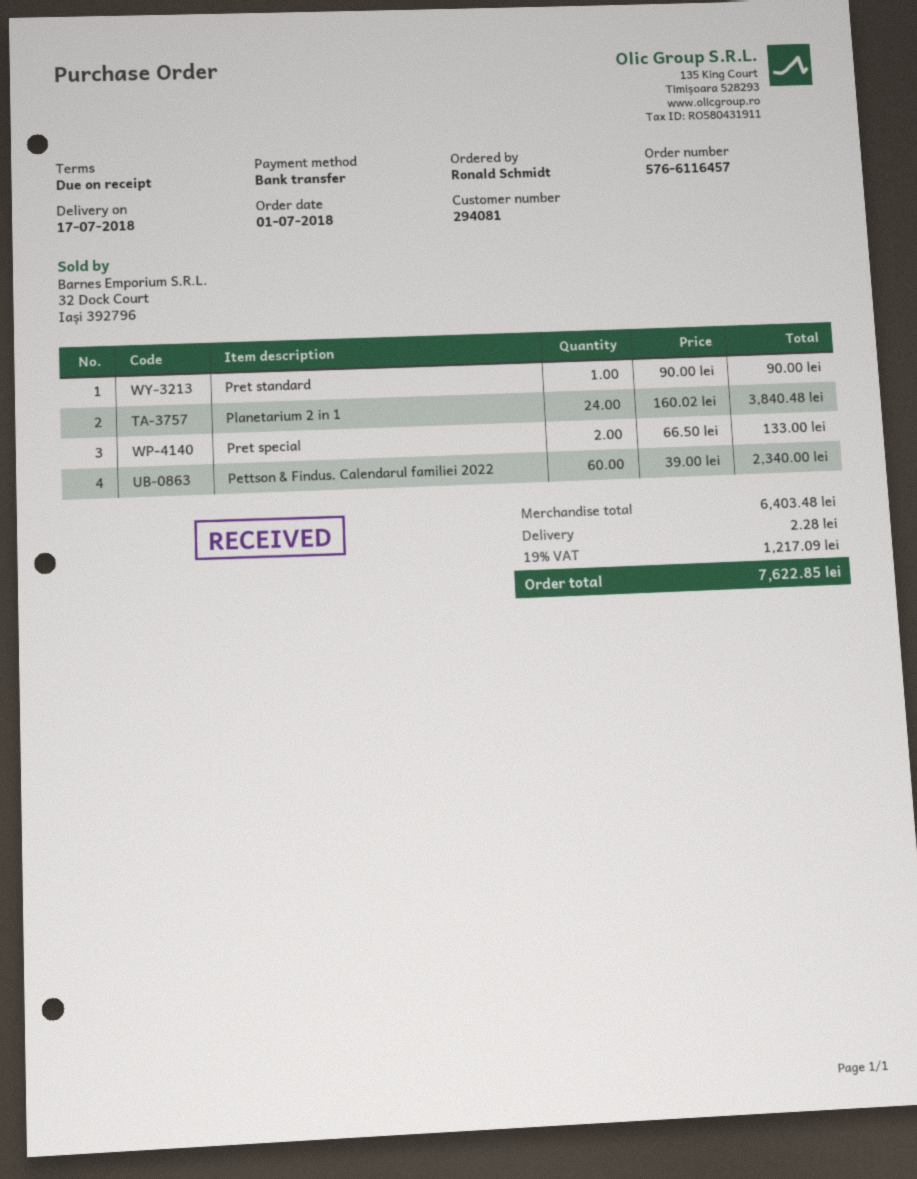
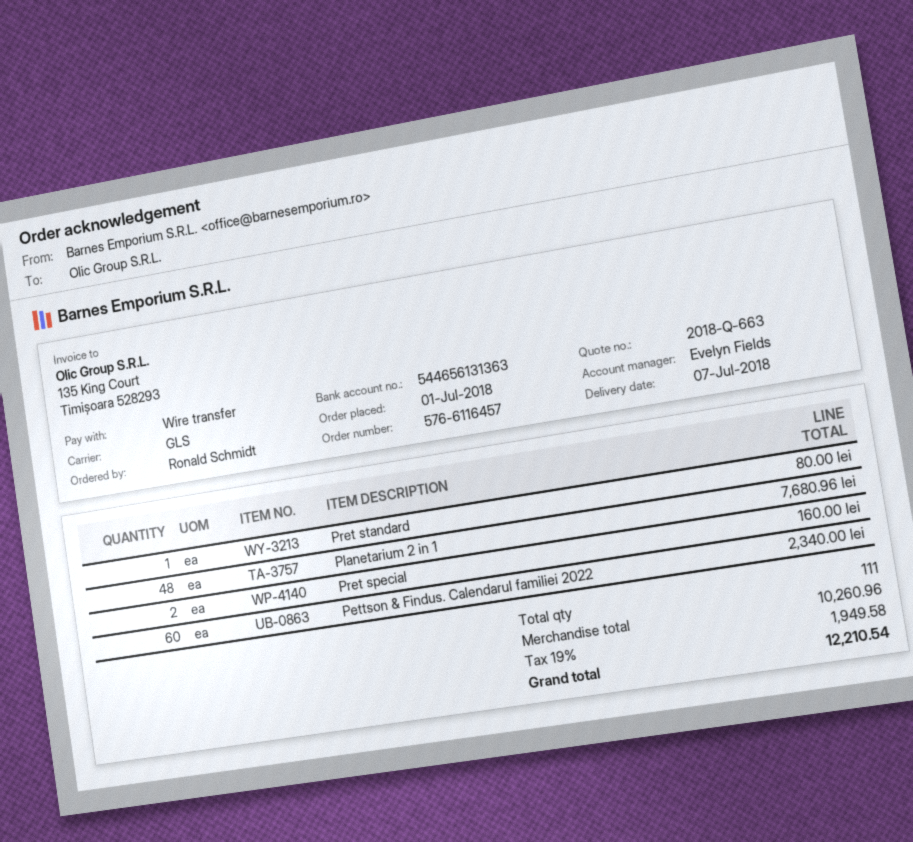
delivery date: 2018-07-17 -> 2018-07-07
Pret standard: 1 for 90.00 -> 1 for 80.00
Planetarium 2 in 1: 24 for 3840.48 -> 48 for 7680.96
Pret special: 2 for 133.00 -> 2 for 160.00
subtotal: 6403.48 -> 10260.96
shipping: 2.28 -> none
tax: 19% = 1217.09 -> 19% = 1949.58
total: 7622.85 -> 12210.54

